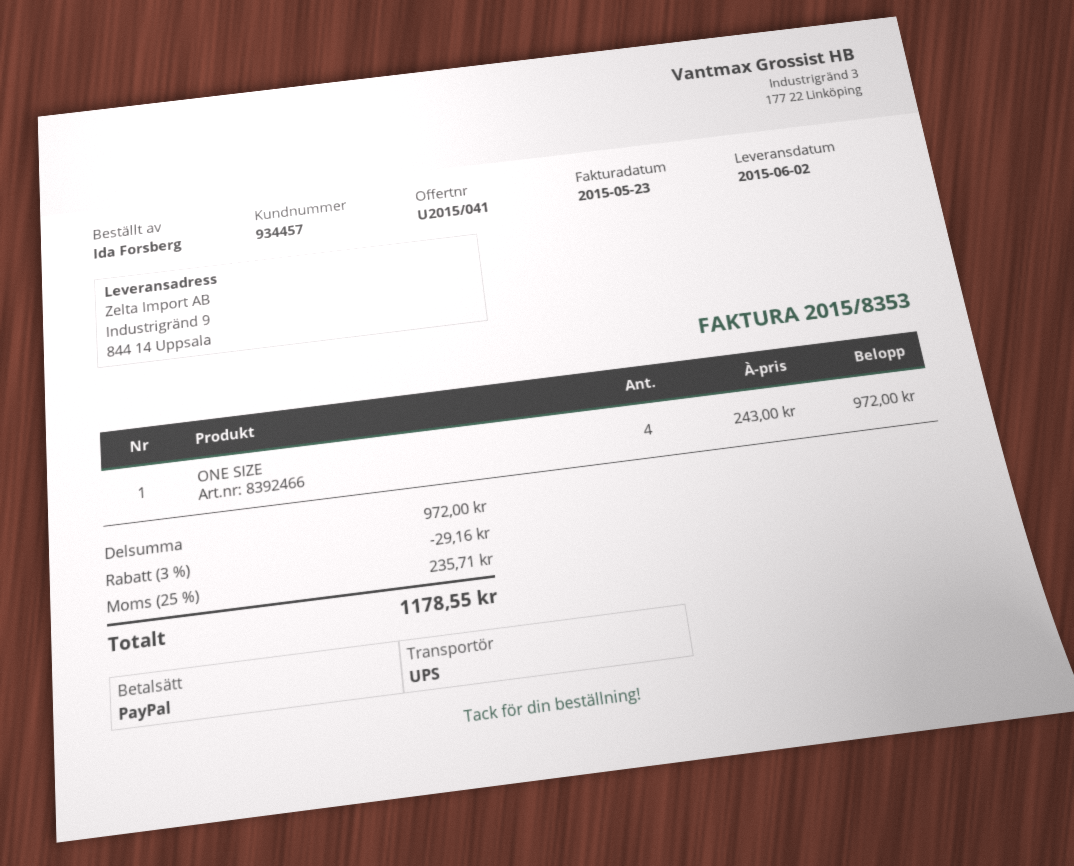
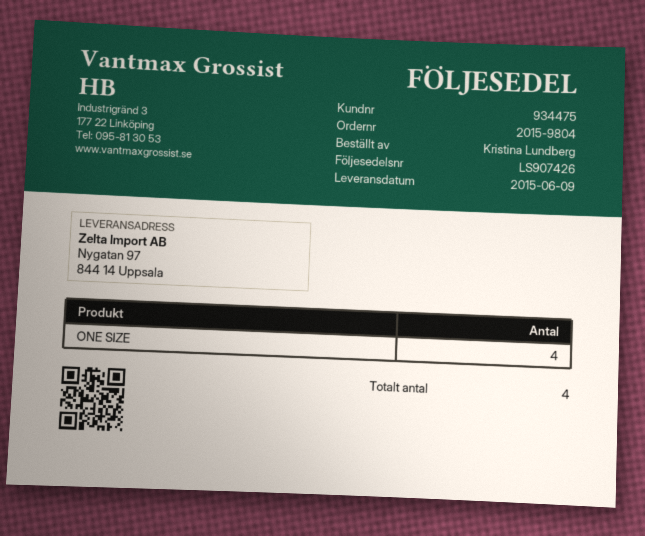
delivery date: 2015-06-02 -> 2015-06-09
customer number: 934457 -> 934475
ordered by: Ida Forsberg -> Kristina Lundberg
ship to: Industrigränd 9, 844 14 Uppsala -> Nygatan 97, 844 14 Uppsala

